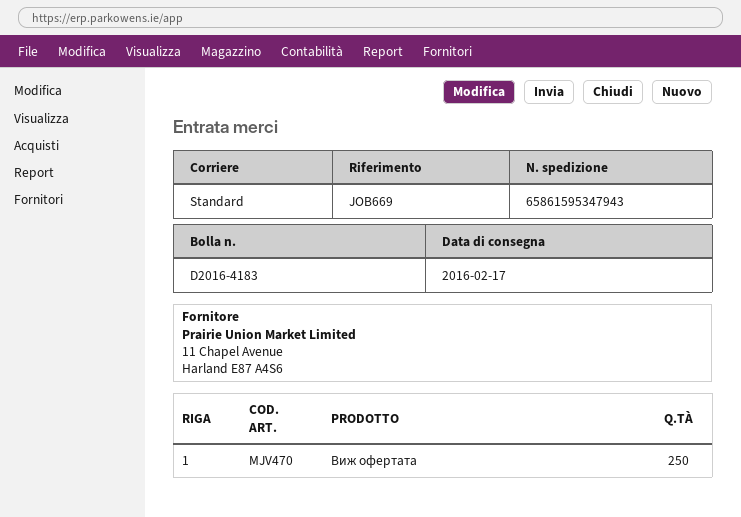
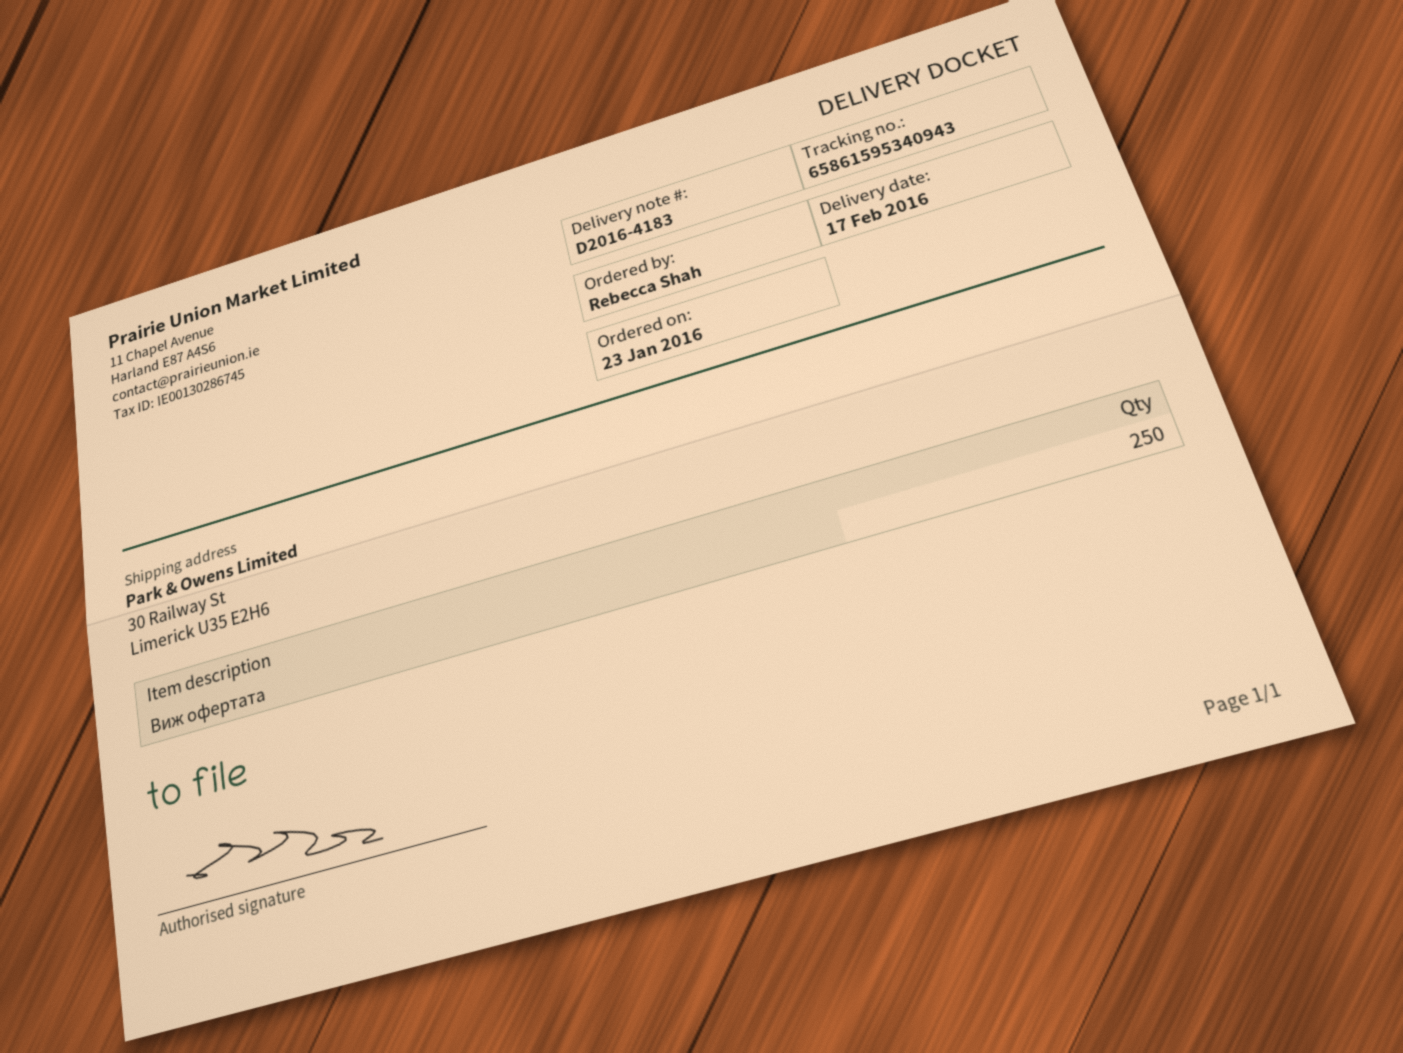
tracking number: 65861595347943 -> 65861595340943

